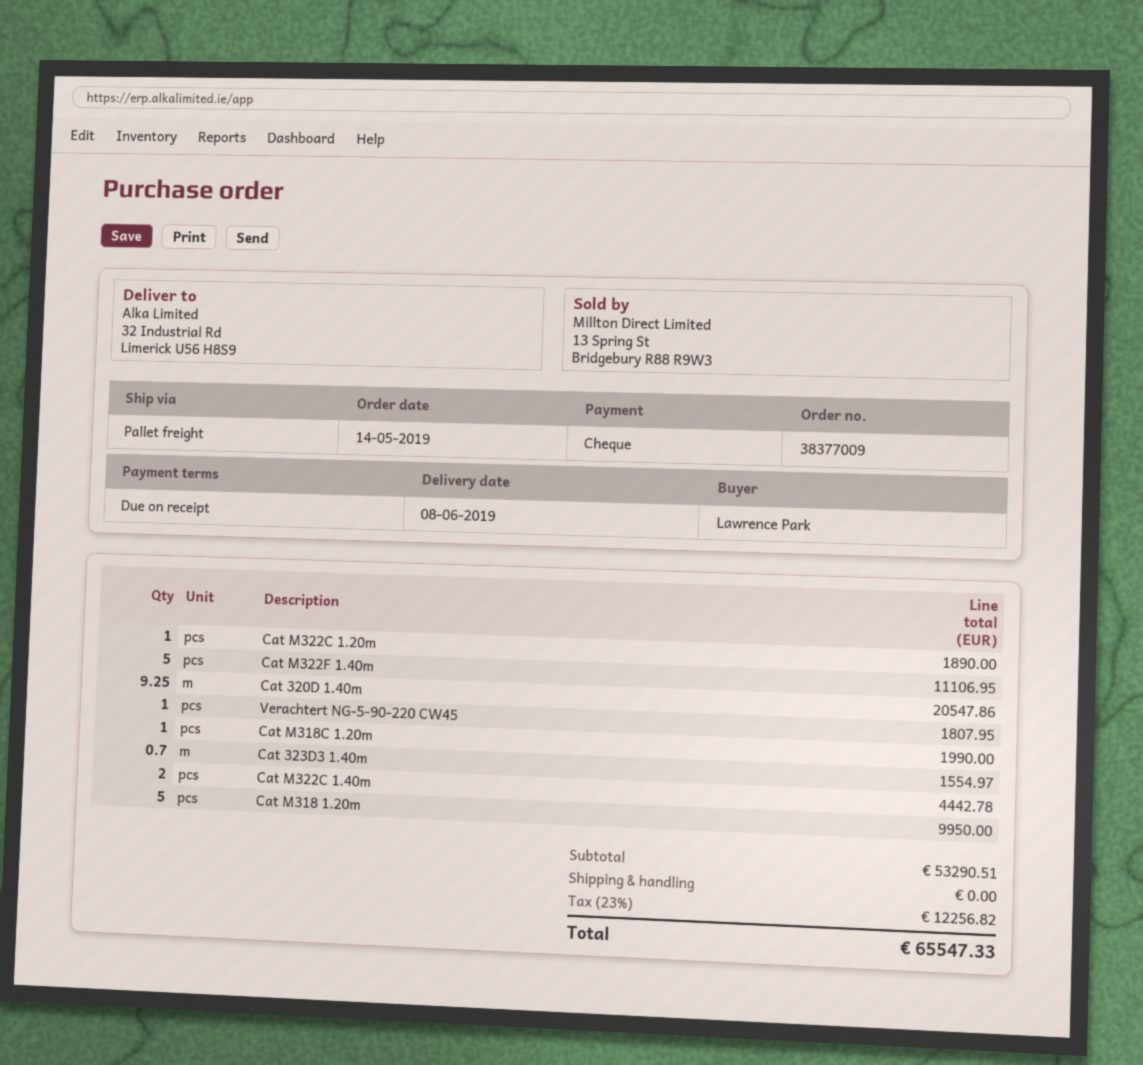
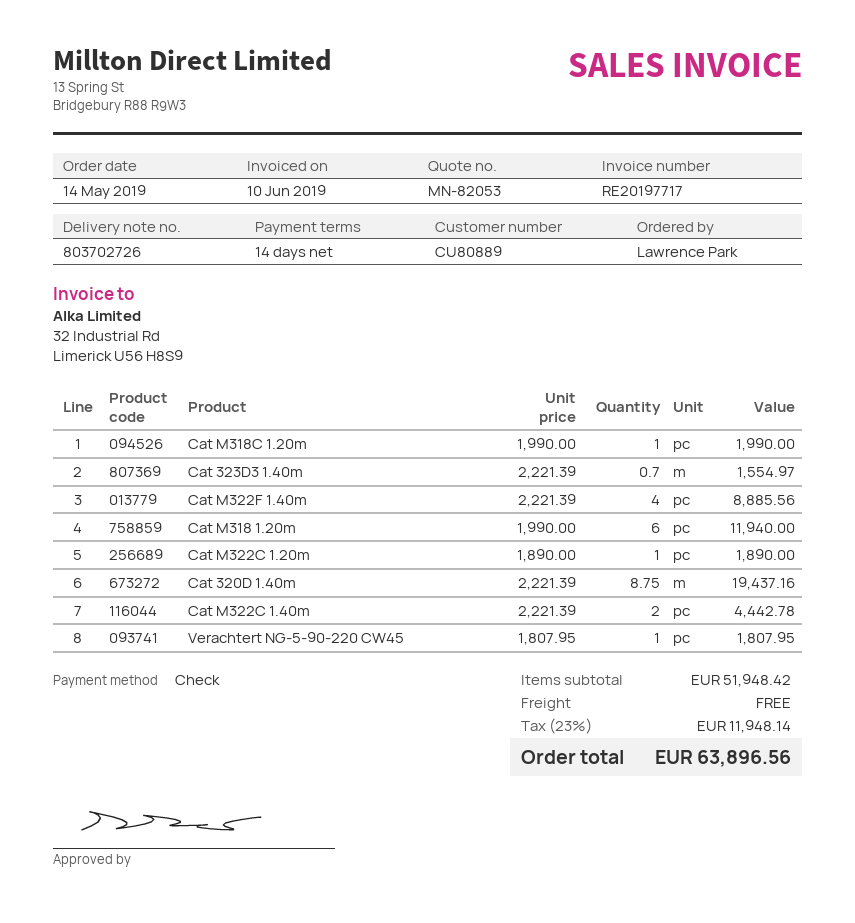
payment terms: on receipt -> 14 days
Cat M322F 1.40m: 5 for 11106.95 -> 4 for 8885.56
Cat 320D 1.40m: 9.25 for 20547.86 -> 8.75 for 19437.16
Cat M318 1.20m: 5 for 9950.00 -> 6 for 11940.00
subtotal: 53290.51 -> 51948.42
tax: 23% = 12256.82 -> 23% = 11948.14
total: 65547.33 -> 63896.56

